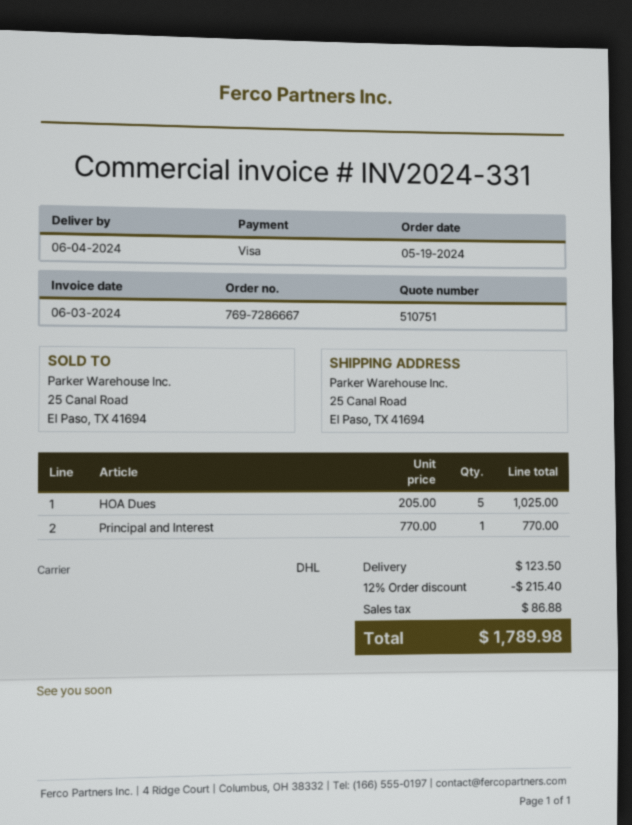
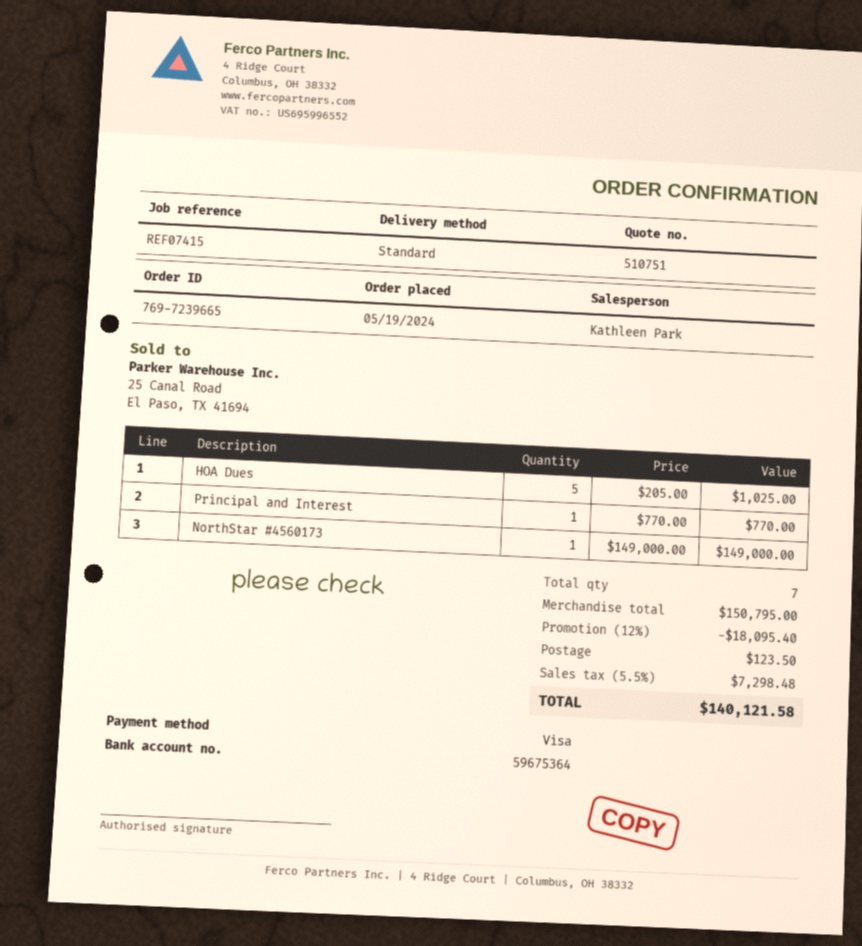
order number: 769-7286667 -> 769-7239665
shipping method: DHL -> standard
NorthStar #4560173: none -> 1 x 149000.00 = 149000.00
discount: 12% = 215.40 -> 12% = 18095.40
tax: 86.88 -> 7298.48
total: 1789.98 -> 140121.58

